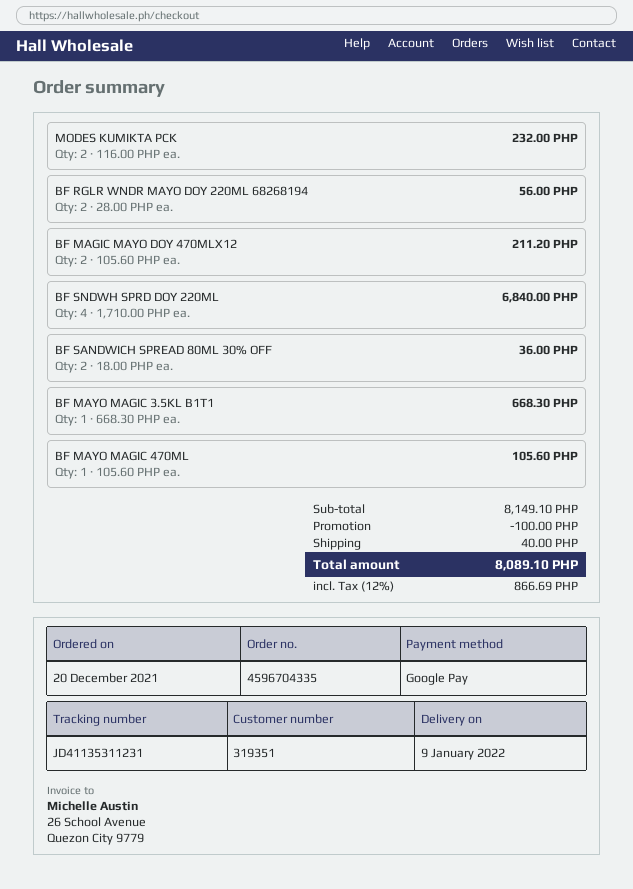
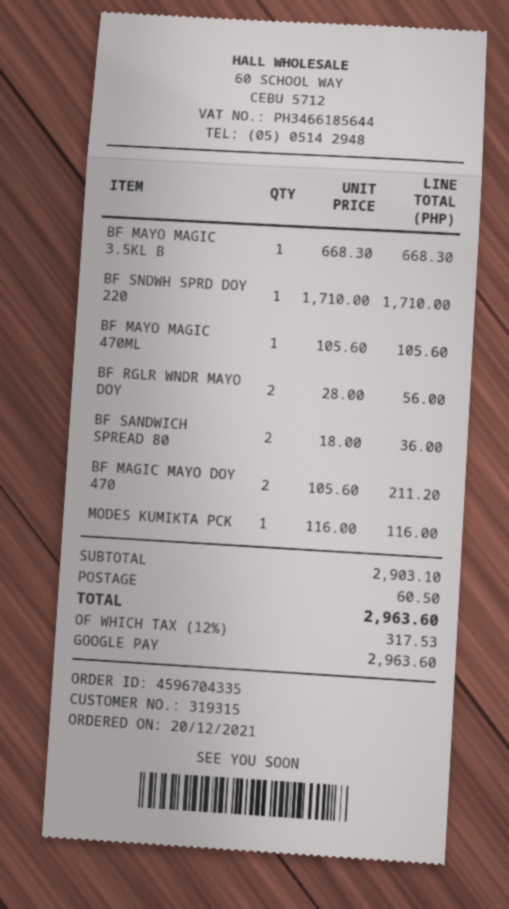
customer number: 319351 -> 319315
MODES KUMIKTA PCK: 2 x 116.00 = 232.00 -> 1 x 116.00 = 116.00
BF SNDWH SPRD DOY 220ML: 4 x 1710.00 = 6840.00 -> 1 x 1710.00 = 1710.00
subtotal: 8149.10 -> 2903.10
discount: 100.00 -> none
shipping: 40.00 -> 60.50
tax: 12% = 866.69 -> 12% = 317.53
total: 8089.10 -> 2963.60

